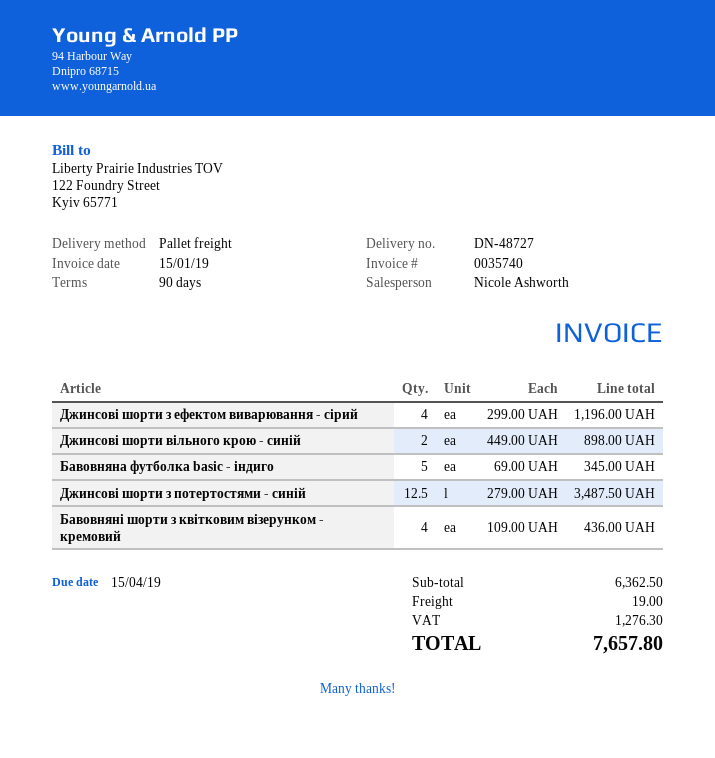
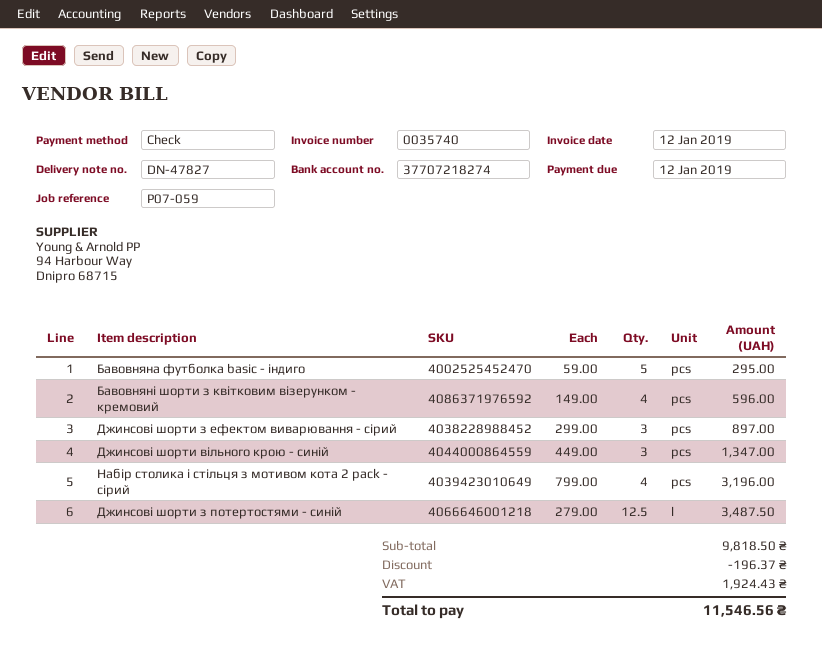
delivery note number: DN-48727 -> DN-47827
invoice date: 2019-01-15 -> 2019-01-12
due date: 2019-04-15 -> 2019-01-12
Джинсові шорти з ефектом виварювання - сірий: 4 x 299.00 = 1196.00 -> 3 x 299.00 = 897.00
Джинсові шорти вільного крою - синій: 2 x 449.00 = 898.00 -> 3 x 449.00 = 1347.00
Бавовняна футболка basic - індиго: 5 x 69.00 = 345.00 -> 5 x 59.00 = 295.00
Бавовняні шорти з квітковим візерунком - кремовий: 4 x 109.00 = 436.00 -> 4 x 149.00 = 596.00
Набір столика і стільця з мотивом кота 2 pack - сірий: none -> 4 x 799.00 = 3196.00
subtotal: 6362.50 -> 9818.50
discount: none -> 196.37
shipping: 19.00 -> none
tax: 1276.30 -> 1924.43
total: 7657.80 -> 11546.56

